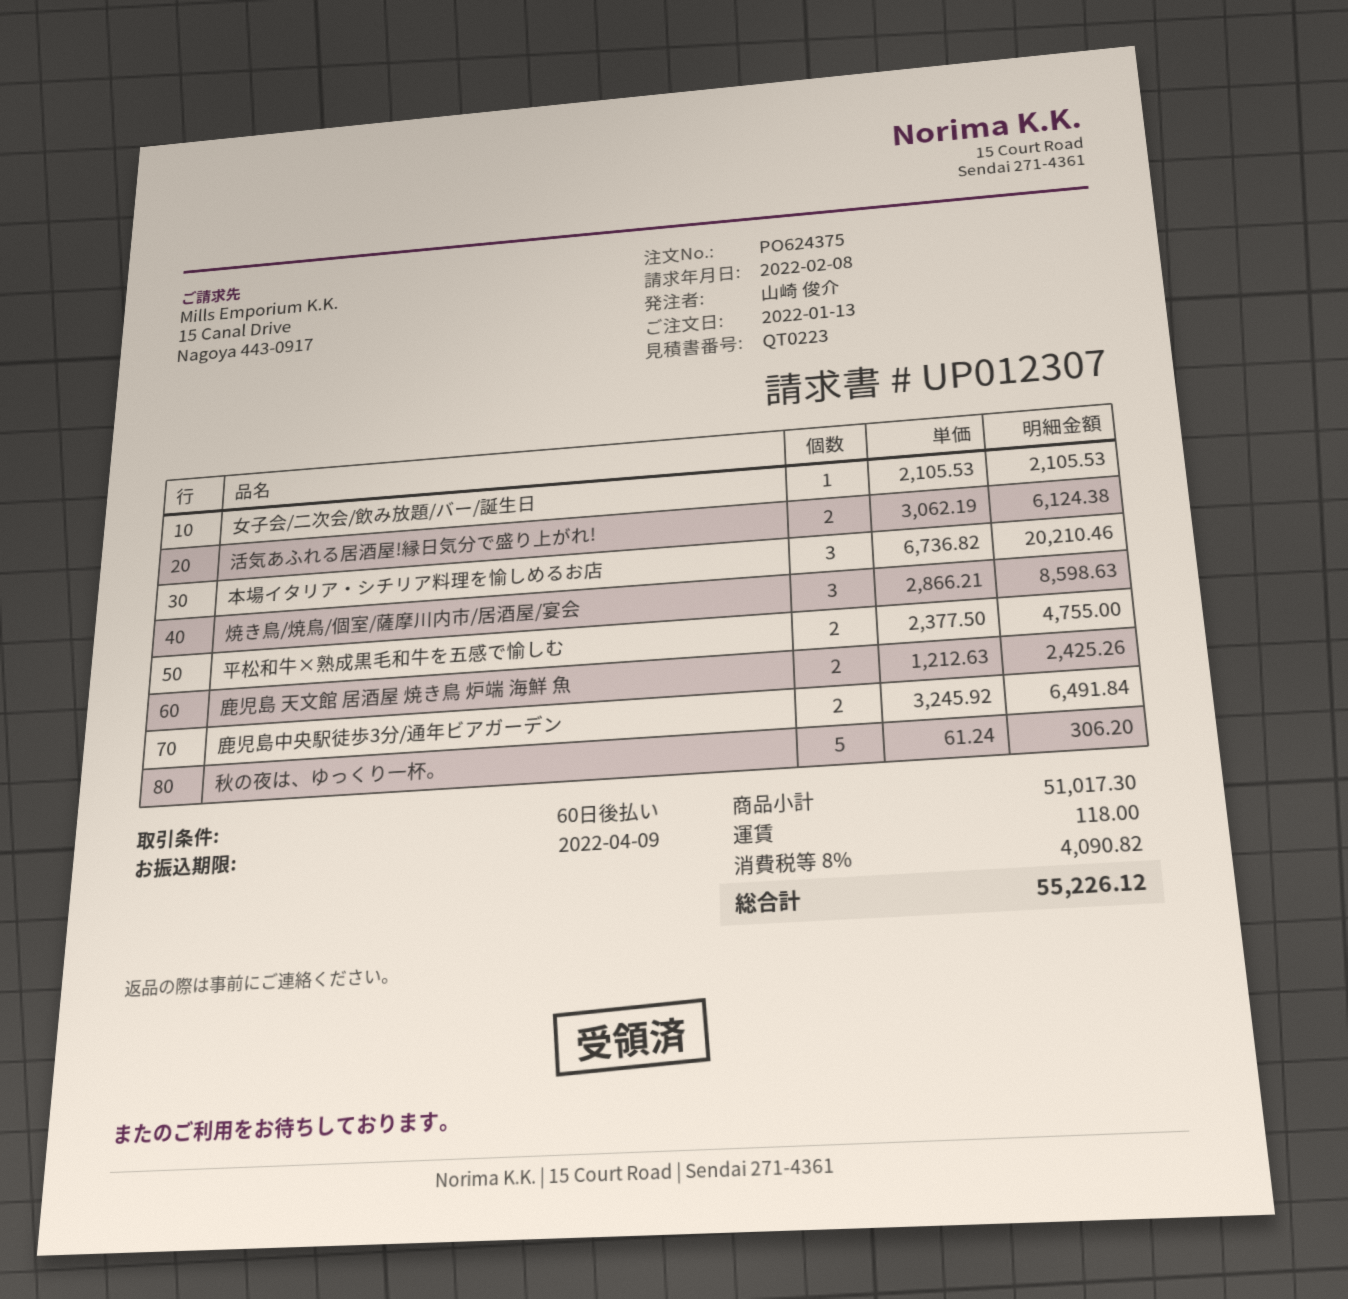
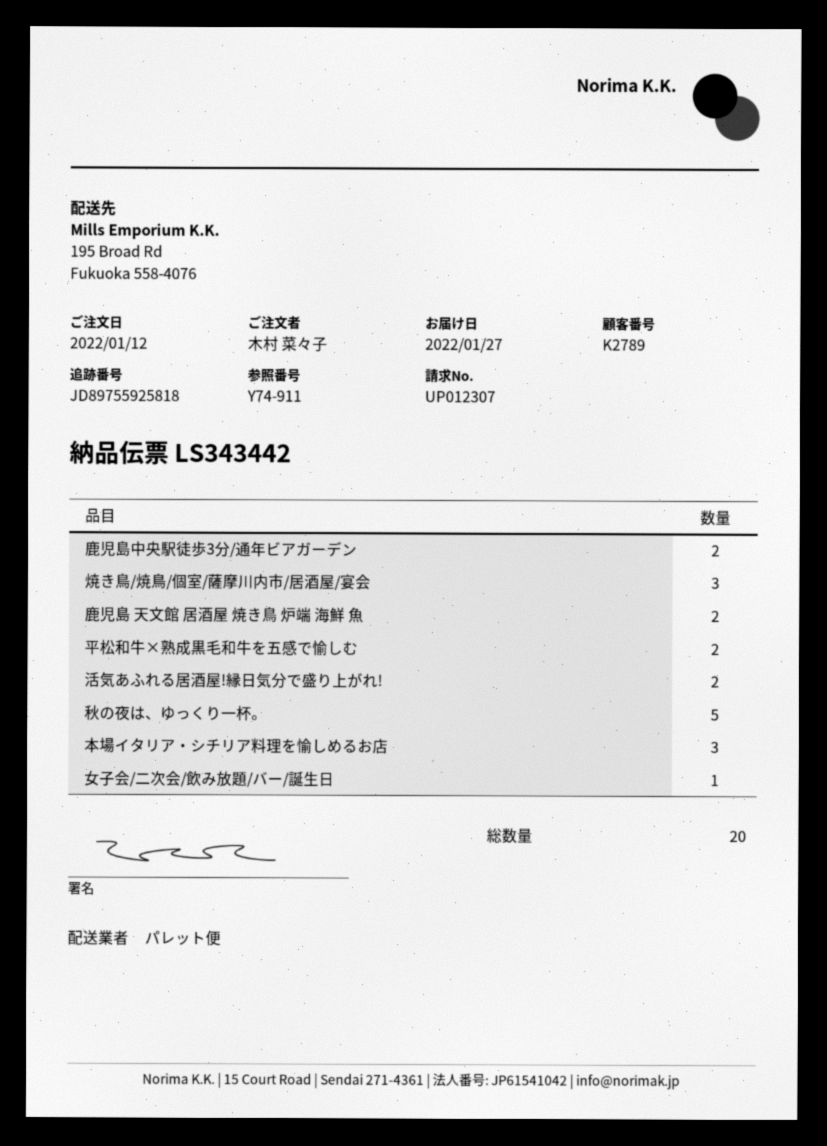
order date: 2022-01-13 -> 2022-01-12
ordered by: 山崎 俊介 -> 木村 菜々子

